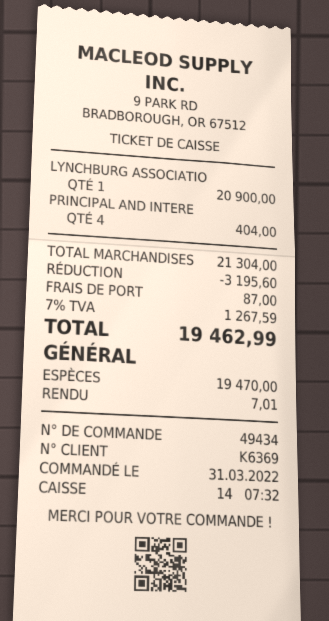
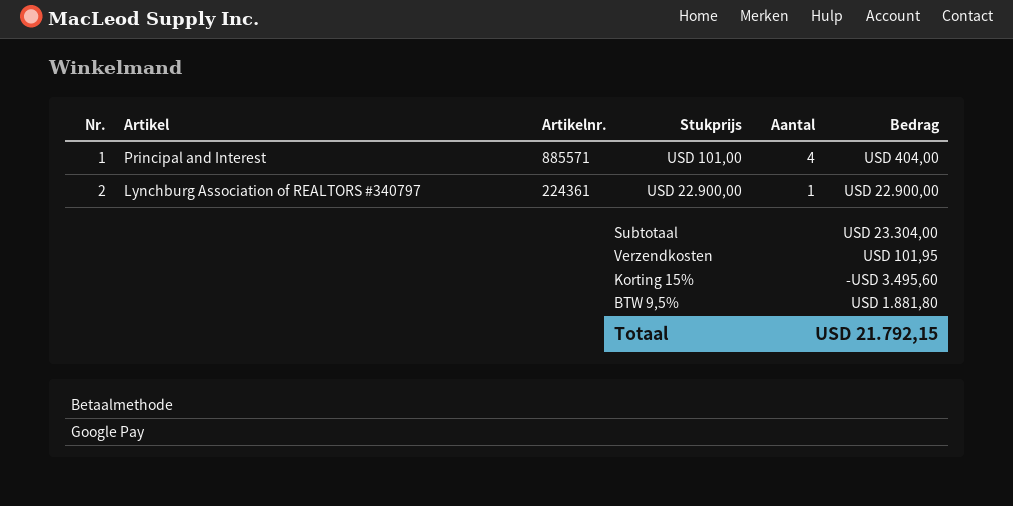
payment method: cash -> Google Pay
LYNCHBURG ASSOCIATIO: 1 for 20900.00 -> 1 for 22900.00
subtotal: 21304.00 -> 23304.00
discount: 3195.60 -> 3495.60
shipping: 87.00 -> 101.95
tax: 7% = 1267.59 -> 9.5% = 1881.80
total: 19462.99 -> 21792.15

